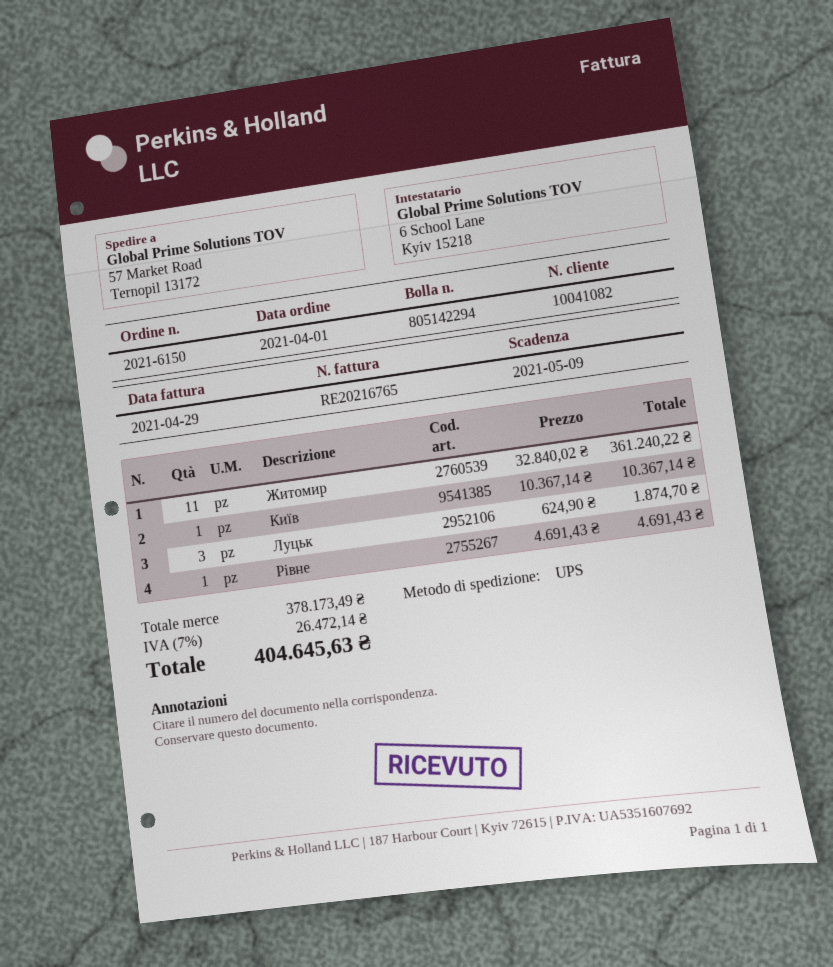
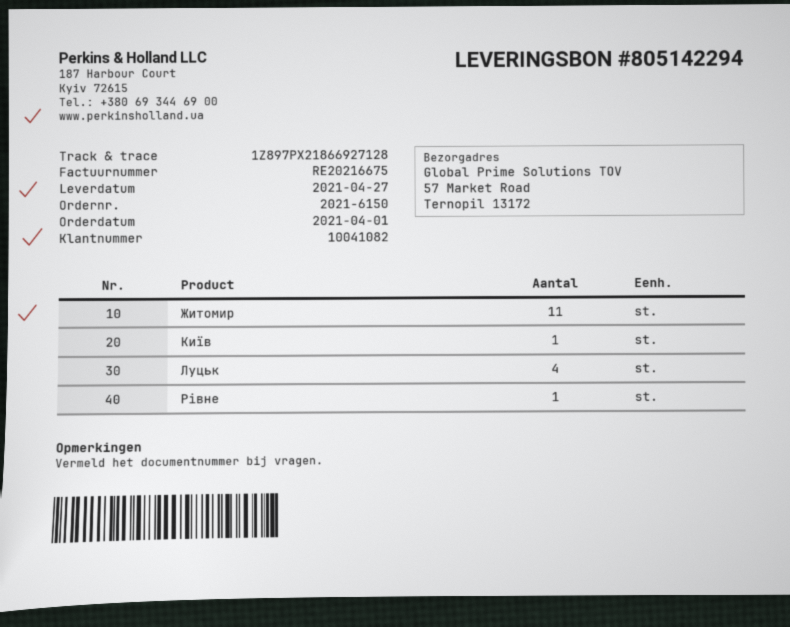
invoice number: RE20216765 -> RE20216675
Луцьк: 3 -> 4

